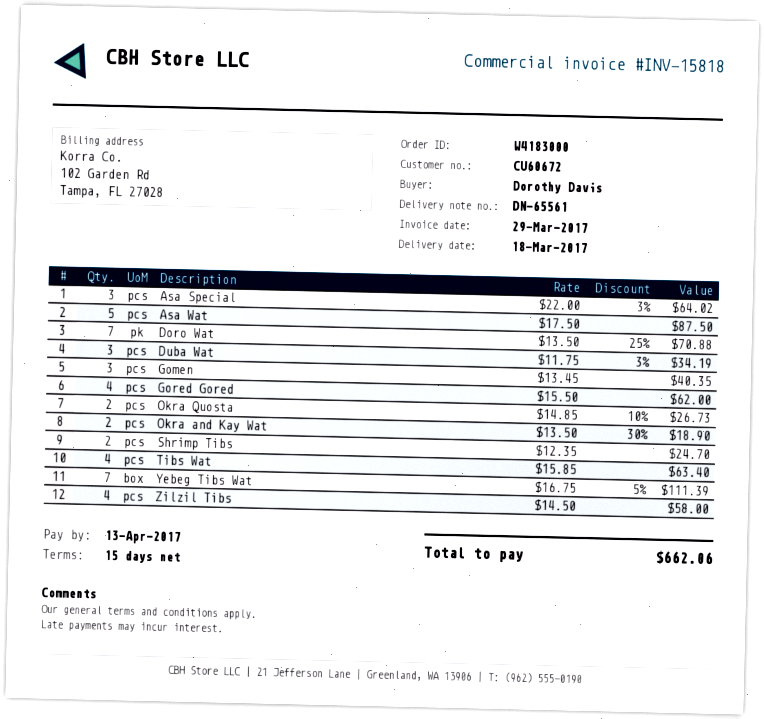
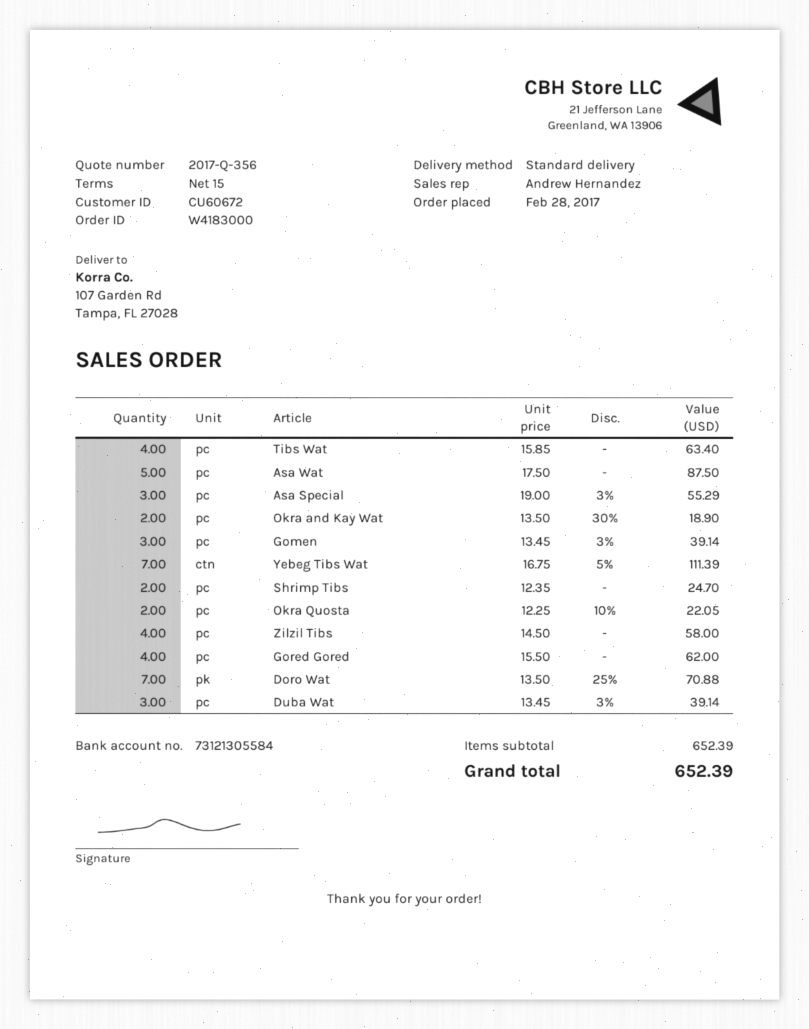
Asa Special: 3 x 22.00 - 3% = 64.02 -> 3 x 19.00 - 3% = 55.29
Duba Wat: 3 x 11.75 - 3% = 34.19 -> 3 x 13.45 - 3% = 39.14
Gomen: 3 x 13.45 = 40.35 -> 3 x 13.45 - 3% = 39.14
Okra Quosta: 2 x 14.85 - 10% = 26.73 -> 2 x 12.25 - 10% = 22.05
total: 662.06 -> 652.39

